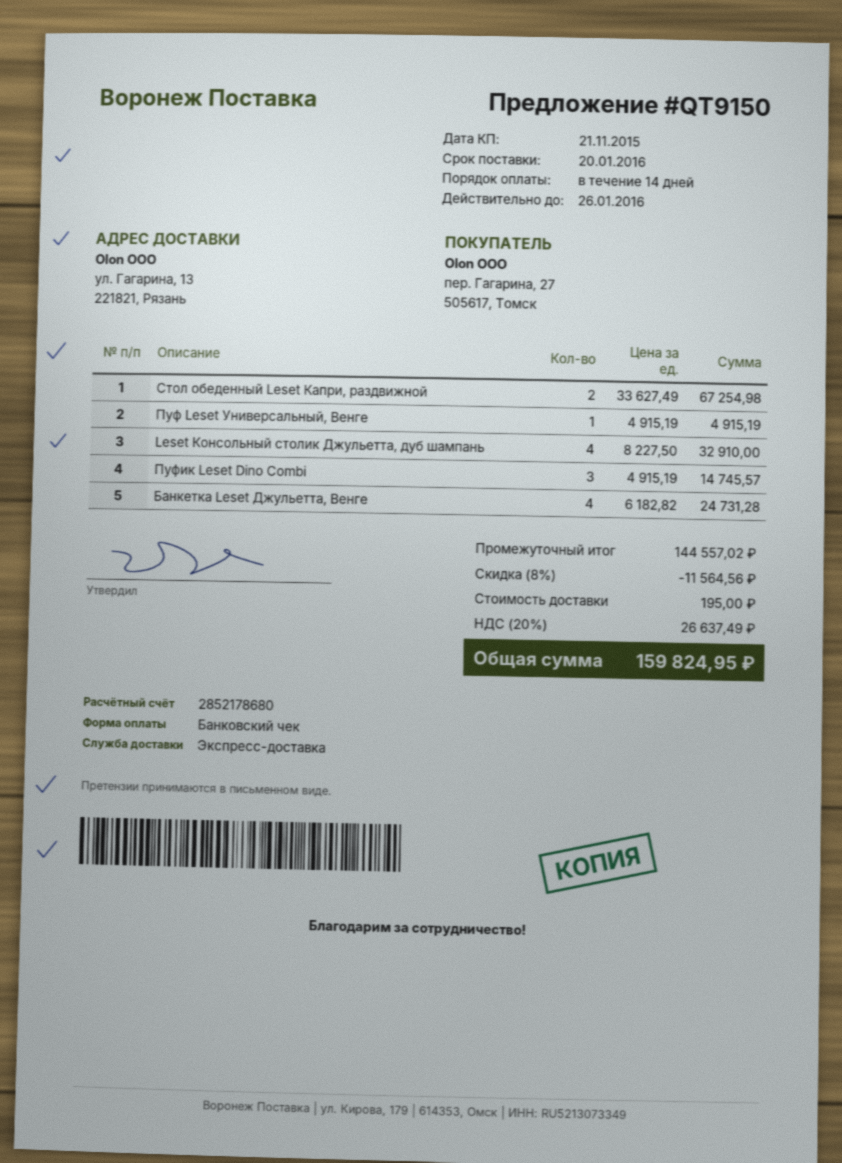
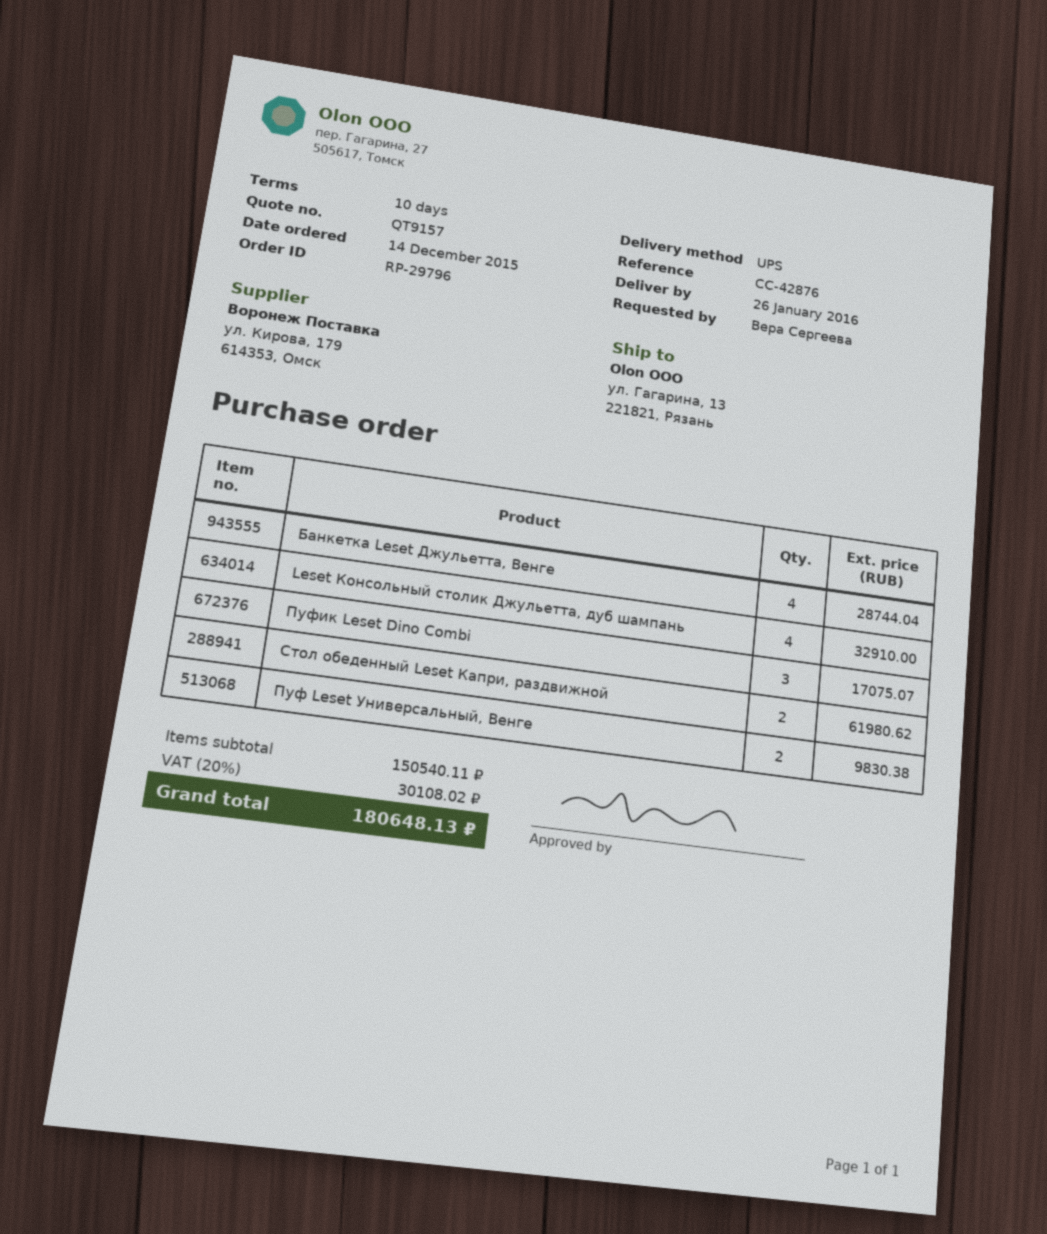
quote number: QT9150 -> QT9157
delivery date: 2016-01-20 -> 2016-01-26
payment terms: 14 days -> 10 days
shipping method: express -> UPS
Стол обеденный Leset Капри, раздвижной: 2 for 67254.98 -> 2 for 61980.62
Пуф Leset Универсальный, Венге: 1 for 4915.19 -> 2 for 9830.38
Пуфик Leset Dino Combi: 3 for 14745.57 -> 3 for 17075.07
Банкетка Leset Джульетта, Венге: 4 for 24731.28 -> 4 for 28744.04
subtotal: 144557.02 -> 150540.11
discount: 8% = 11564.56 -> none
shipping: 195.00 -> none
tax: 20% = 26637.49 -> 20% = 30108.02
total: 159824.95 -> 180648.13

